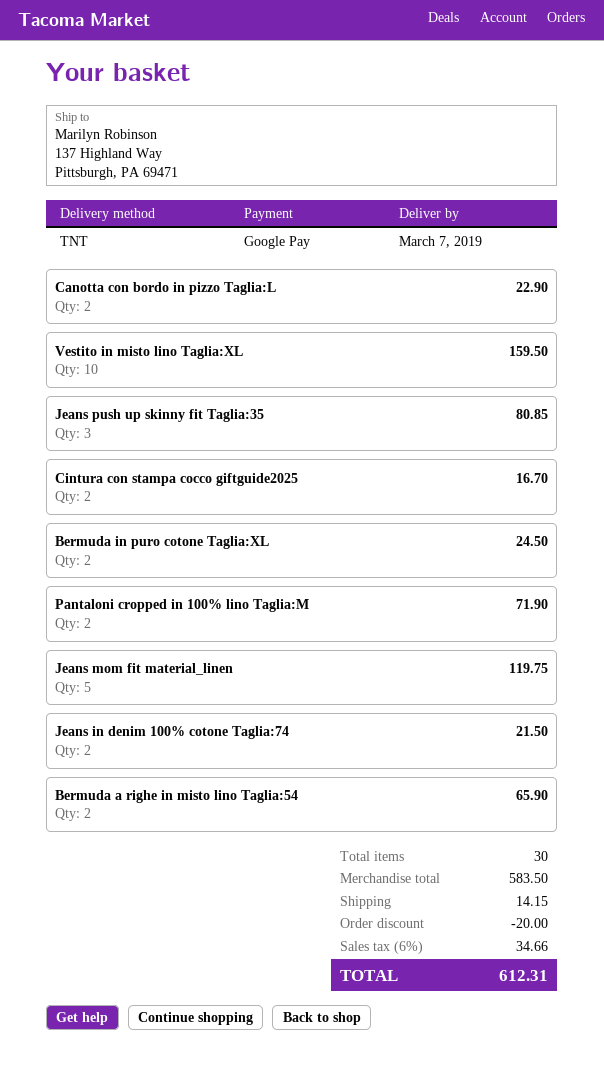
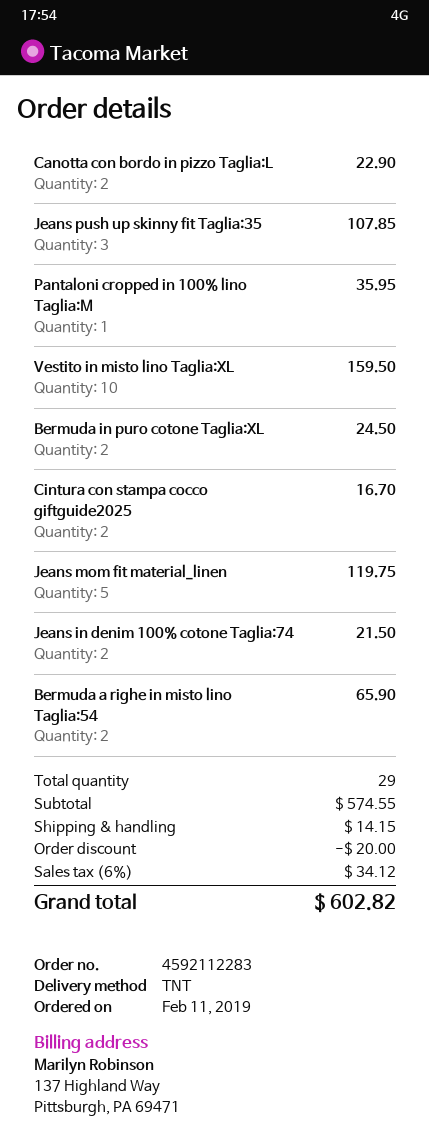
Jeans push up skinny fit Taglia:35: 3 for 80.85 -> 3 for 107.85
Pantaloni cropped in 100% lino Taglia:M: 2 for 71.90 -> 1 for 35.95
total quantity: 30 -> 29
subtotal: 583.50 -> 574.55
tax: 6% = 34.66 -> 6% = 34.12
total: 612.31 -> 602.82

